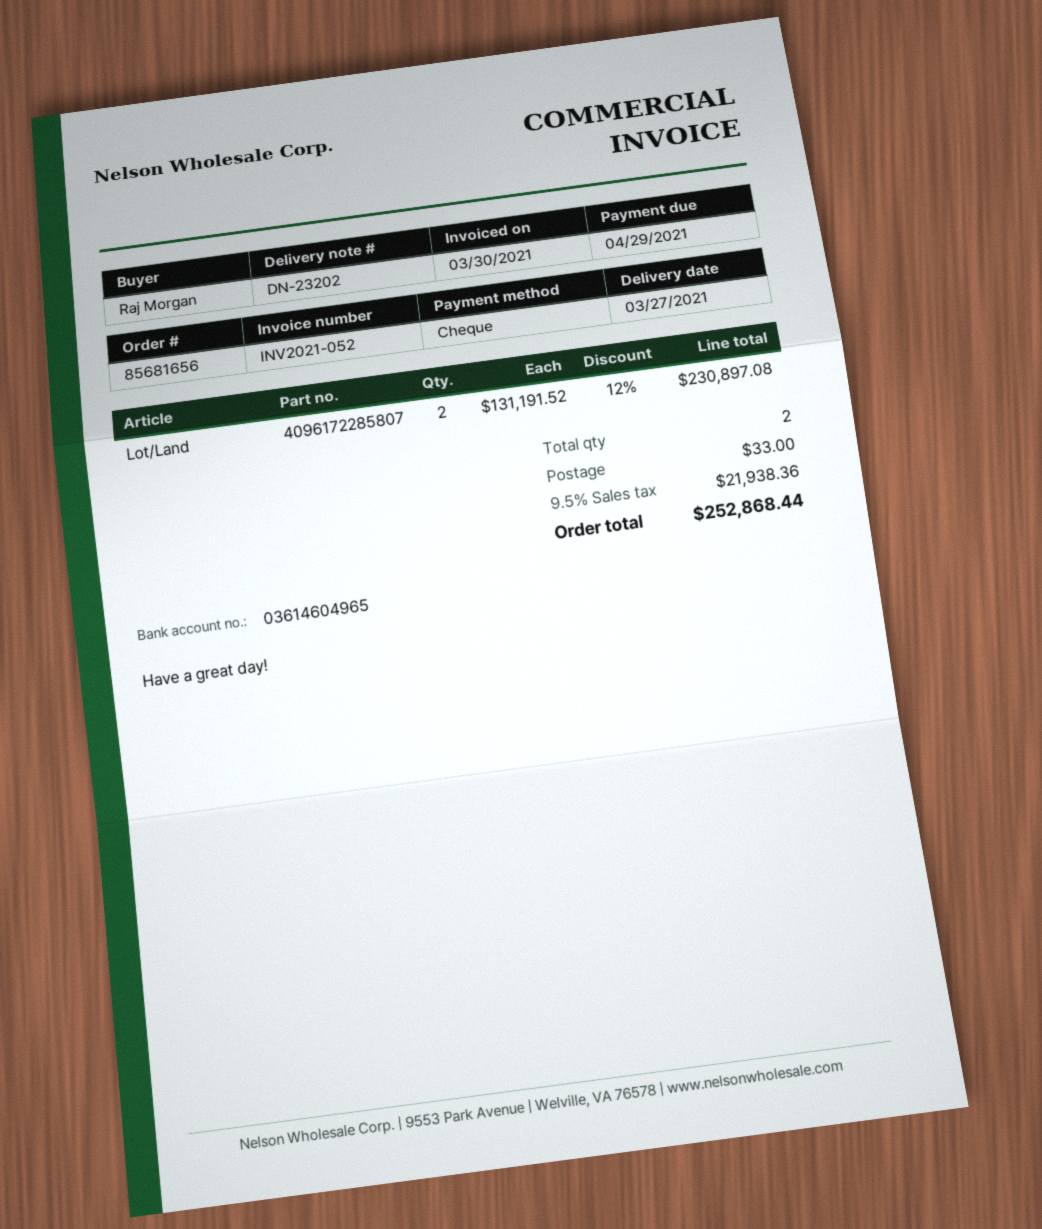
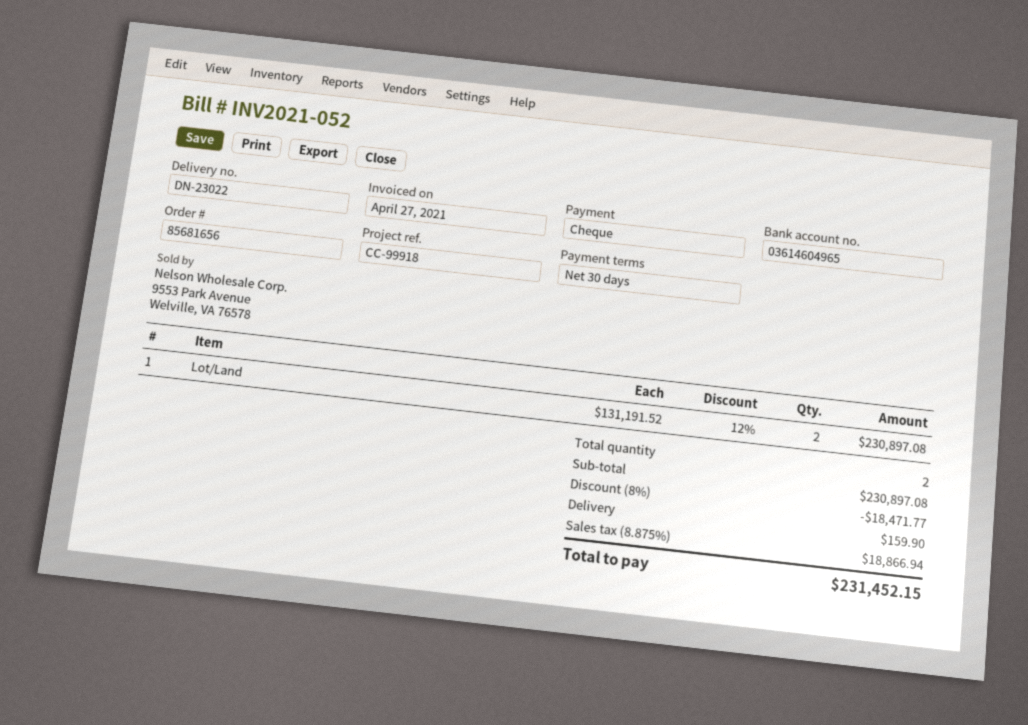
delivery note number: DN-23202 -> DN-23022
invoice date: 2021-03-30 -> 2021-04-27
discount: none -> 8% = 18471.77
shipping: 33.00 -> 159.90
tax: 9.5% = 21938.36 -> 8.875% = 18866.94
total: 252868.44 -> 231452.15

